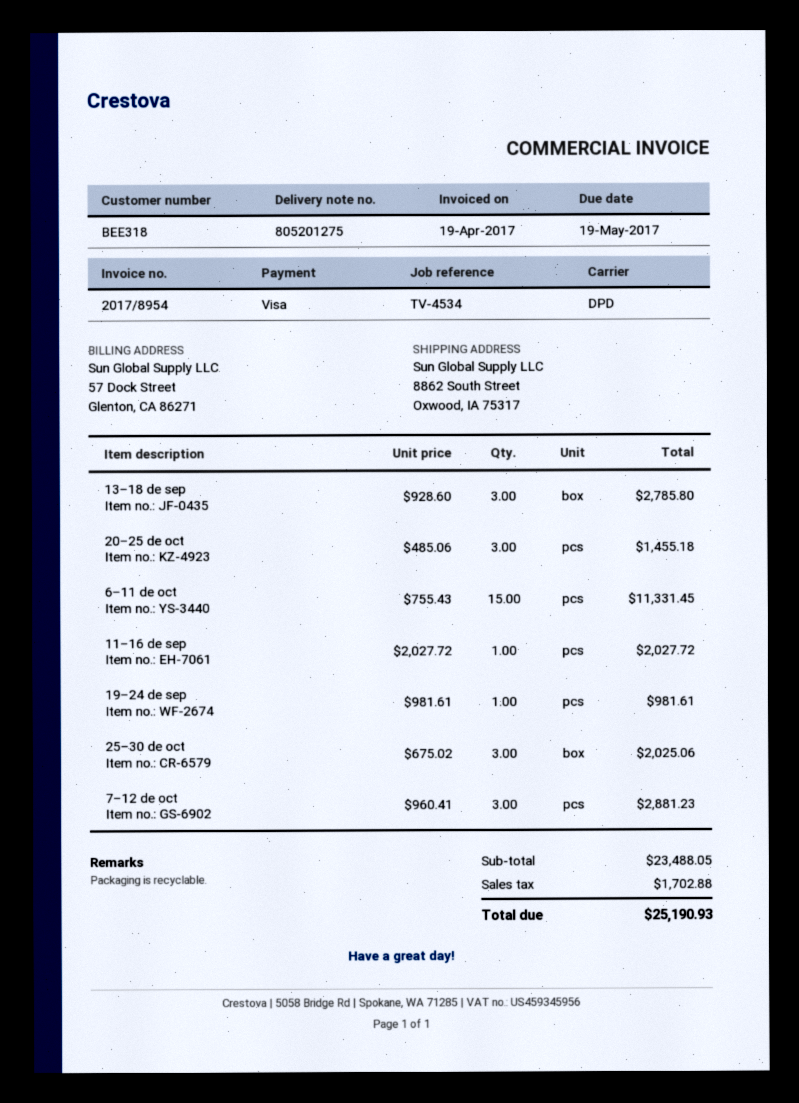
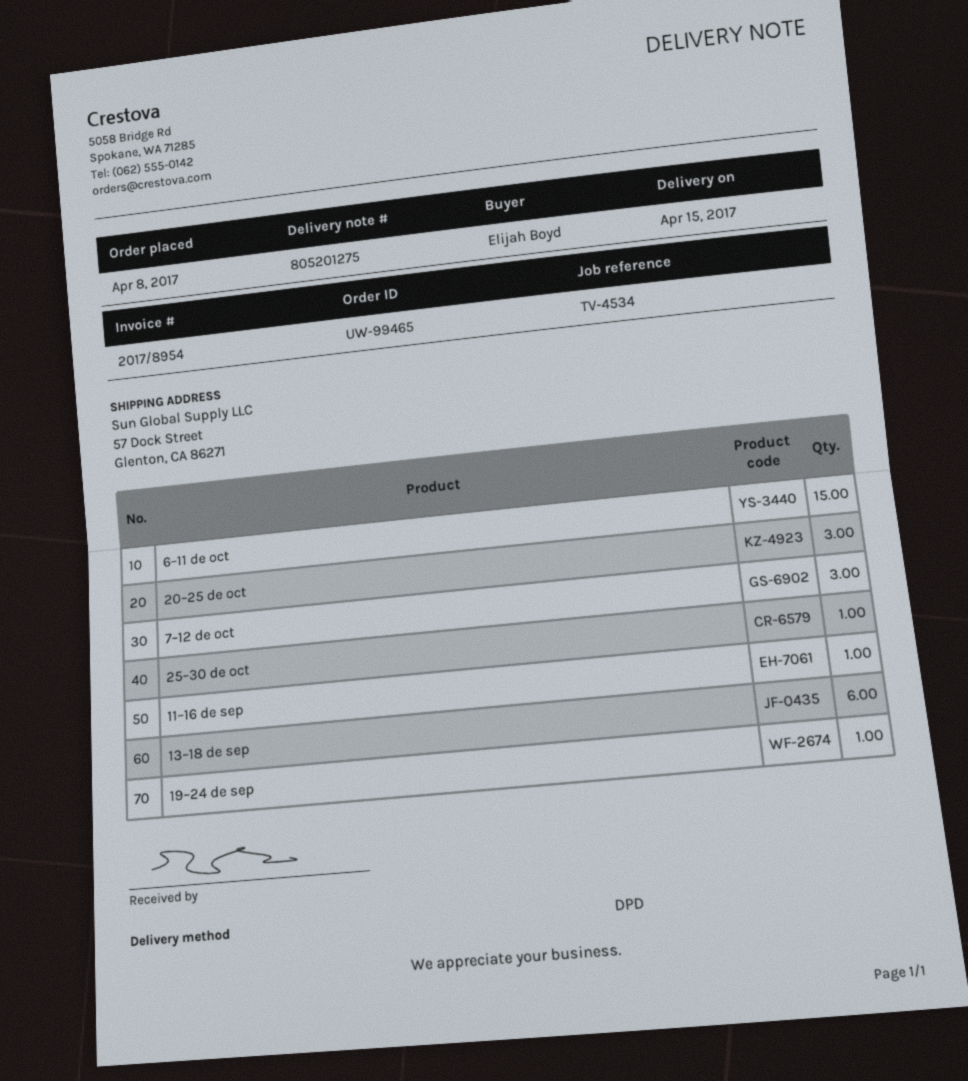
ship to: 8862 South Street, Oxwood, IA 75317 -> 57 Dock Street, Glenton, CA 86271
13–18 de sep: 3 -> 6
25–30 de oct: 3 -> 1

